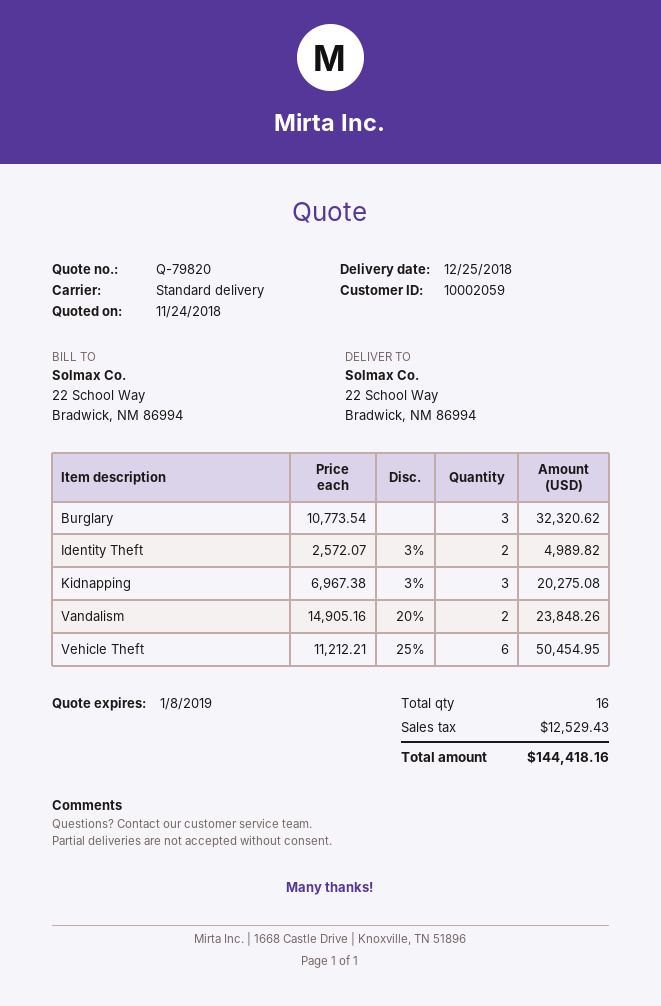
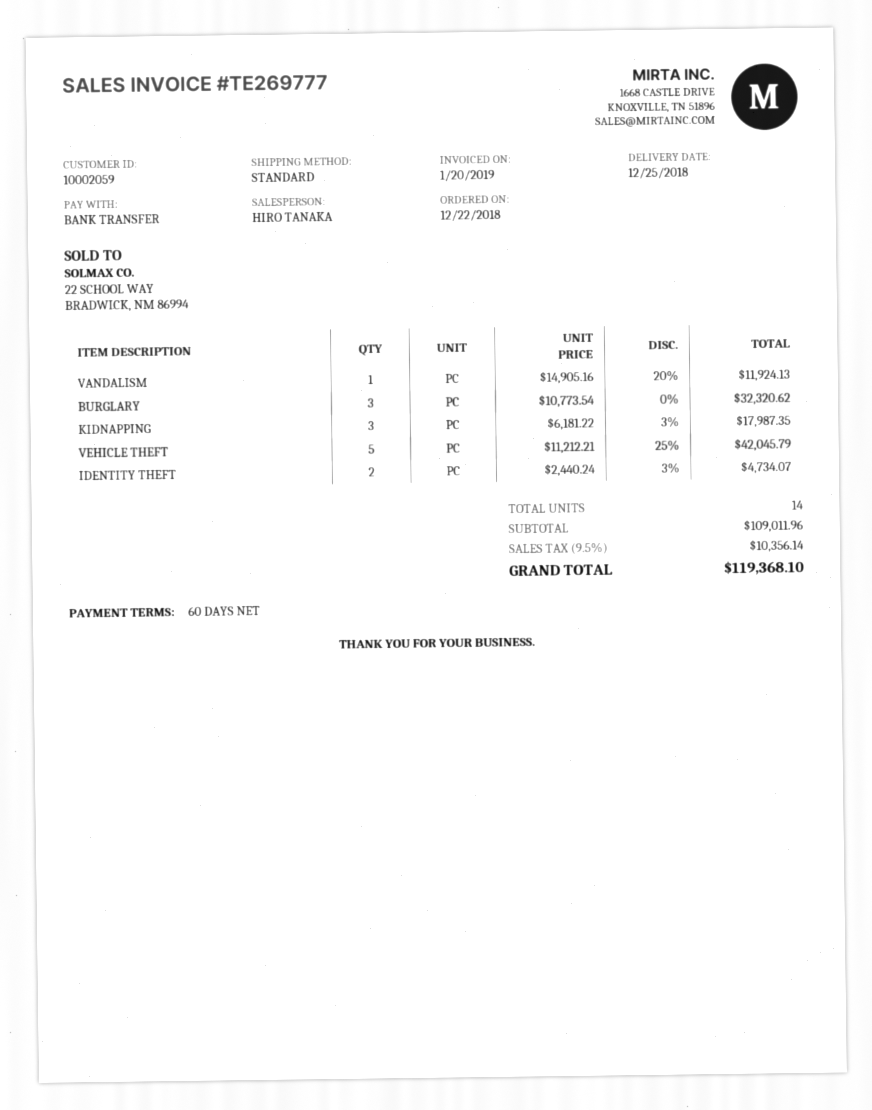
Identity Theft: 2 x 2572.07 - 3% = 4989.82 -> 2 x 2440.24 - 3% = 4734.07
Kidnapping: 3 x 6967.38 - 3% = 20275.08 -> 3 x 6181.22 - 3% = 17987.35
Vandalism: 2 x 14905.16 - 20% = 23848.26 -> 1 x 14905.16 - 20% = 11924.13
Vehicle Theft: 6 x 11212.21 - 25% = 50454.95 -> 5 x 11212.21 - 25% = 42045.79
total quantity: 16 -> 14
tax: 12529.43 -> 10356.14
total: 144418.16 -> 119368.10

